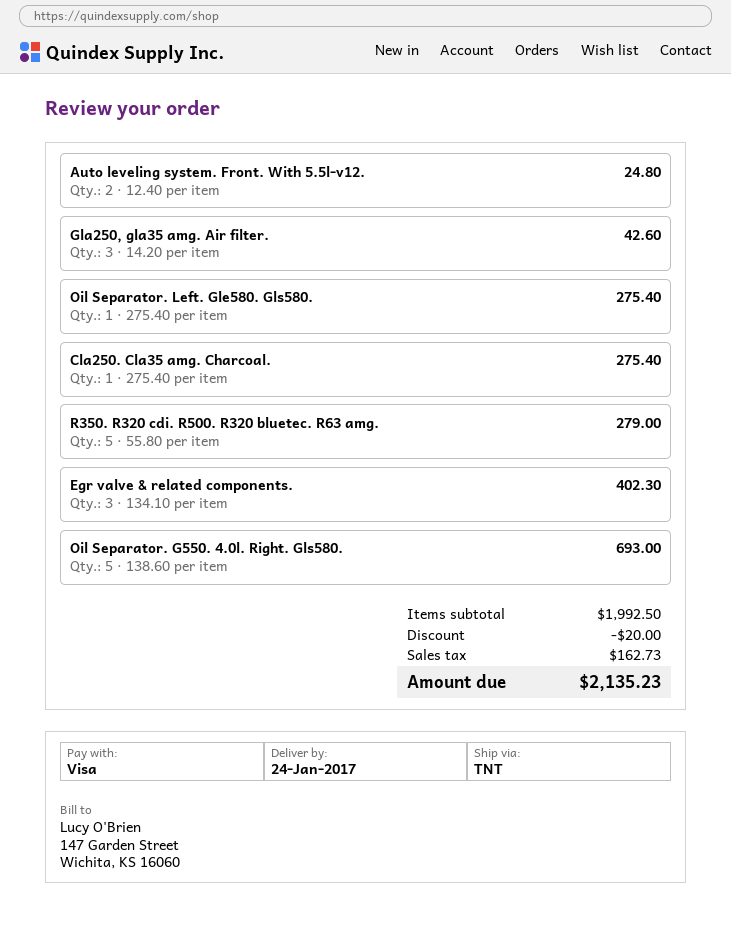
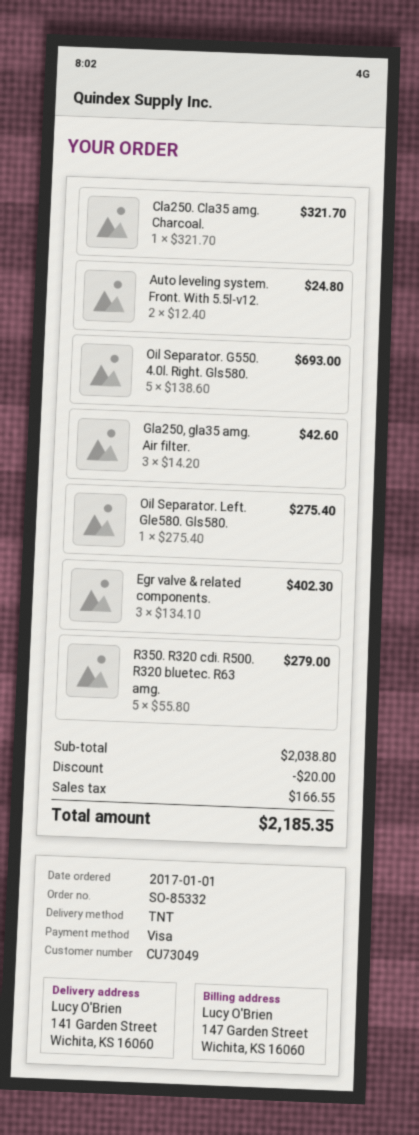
Cla250. Cla35 amg. Charcoal.: 1 x 275.40 = 275.40 -> 1 x 321.70 = 321.70
subtotal: 1992.50 -> 2038.80
tax: 162.73 -> 166.55
total: 2135.23 -> 2185.35

